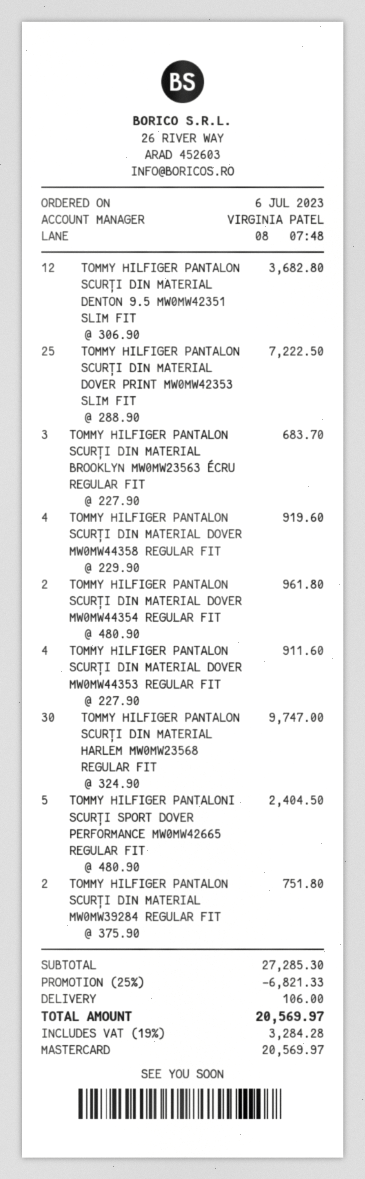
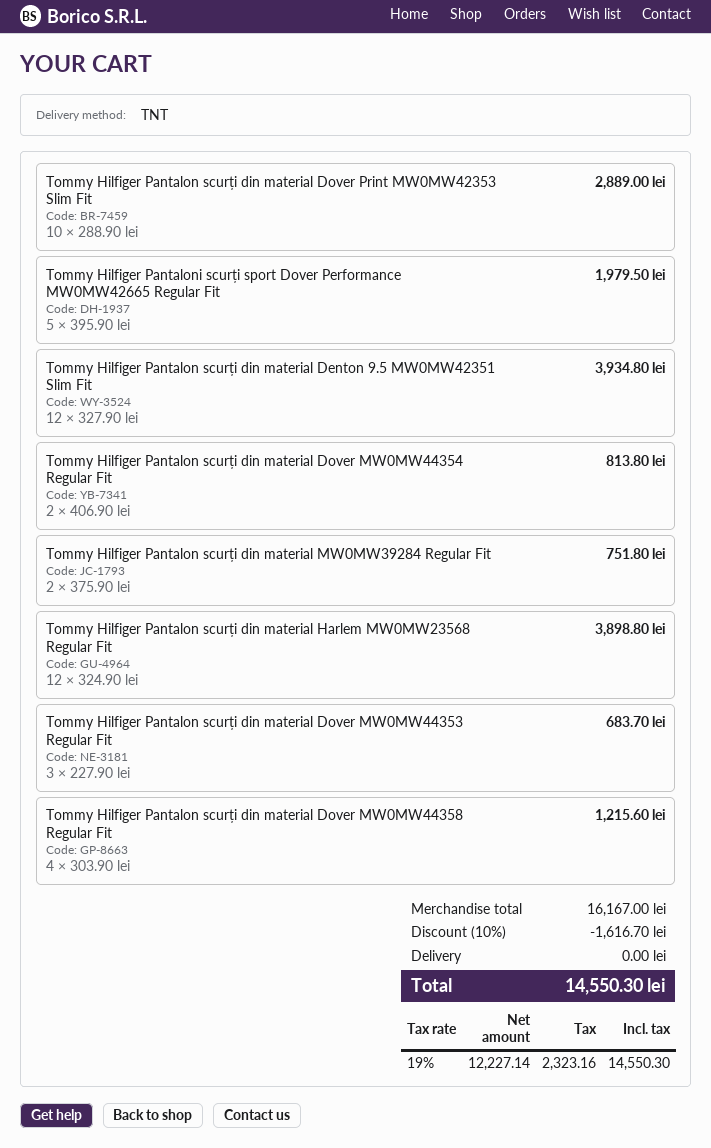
TOMMY HILFIGER PANTALON SCURȚI DIN MATERIAL DENTON 9.5 MW0MW42351 SLIM FIT: 12 x 306.90 = 3682.80 -> 12 x 327.90 = 3934.80
TOMMY HILFIGER PANTALON SCURȚI DIN MATERIAL DOVER PRINT MW0MW42353 SLIM FIT: 25 x 288.90 = 7222.50 -> 10 x 288.90 = 2889.00
TOMMY HILFIGER PANTALON SCURȚI DIN MATERIAL BROOKLYN MW0MW23563 ÉCRU REGULAR FIT: 3 x 227.90 = 683.70 -> none
TOMMY HILFIGER PANTALON SCURȚI DIN MATERIAL DOVER MW0MW44358 REGULAR FIT: 4 x 229.90 = 919.60 -> 4 x 303.90 = 1215.60
TOMMY HILFIGER PANTALON SCURȚI DIN MATERIAL DOVER MW0MW44354 REGULAR FIT: 2 x 480.90 = 961.80 -> 2 x 406.90 = 813.80
TOMMY HILFIGER PANTALON SCURȚI DIN MATERIAL DOVER MW0MW44353 REGULAR FIT: 4 x 227.90 = 911.60 -> 3 x 227.90 = 683.70
TOMMY HILFIGER PANTALON SCURȚI DIN MATERIAL HARLEM MW0MW23568 REGULAR FIT: 30 x 324.90 = 9747.00 -> 12 x 324.90 = 3898.80
TOMMY HILFIGER PANTALONI SCURȚI SPORT DOVER PERFORMANCE MW0MW42665 REGULAR FIT: 5 x 480.90 = 2404.50 -> 5 x 395.90 = 1979.50
subtotal: 27285.30 -> 16167.00
discount: 25% = 6821.33 -> 10% = 1616.70
shipping: 106.00 -> 0.00
tax: 19% = 3284.28 -> 19% = 2323.16
total: 20569.97 -> 14550.30

